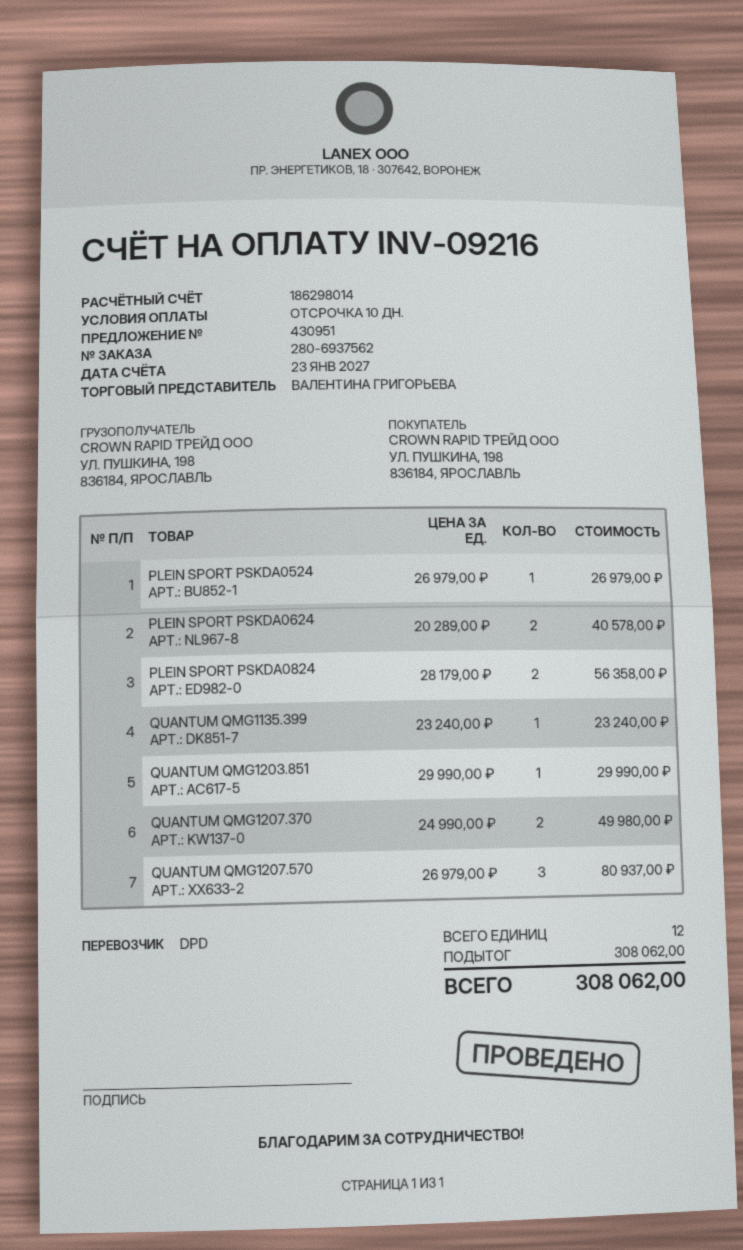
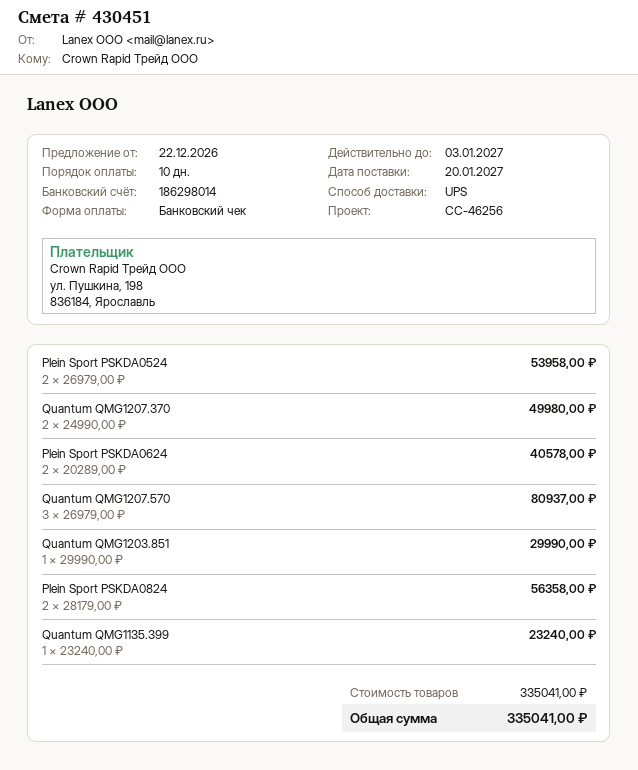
quote number: 430951 -> 430451
shipping method: DPD -> UPS
PLEIN SPORT PSKDA0524: 1 x 26979.00 = 26979.00 -> 2 x 26979.00 = 53958.00
subtotal: 308062.00 -> 335041.00
total: 308062.00 -> 335041.00

